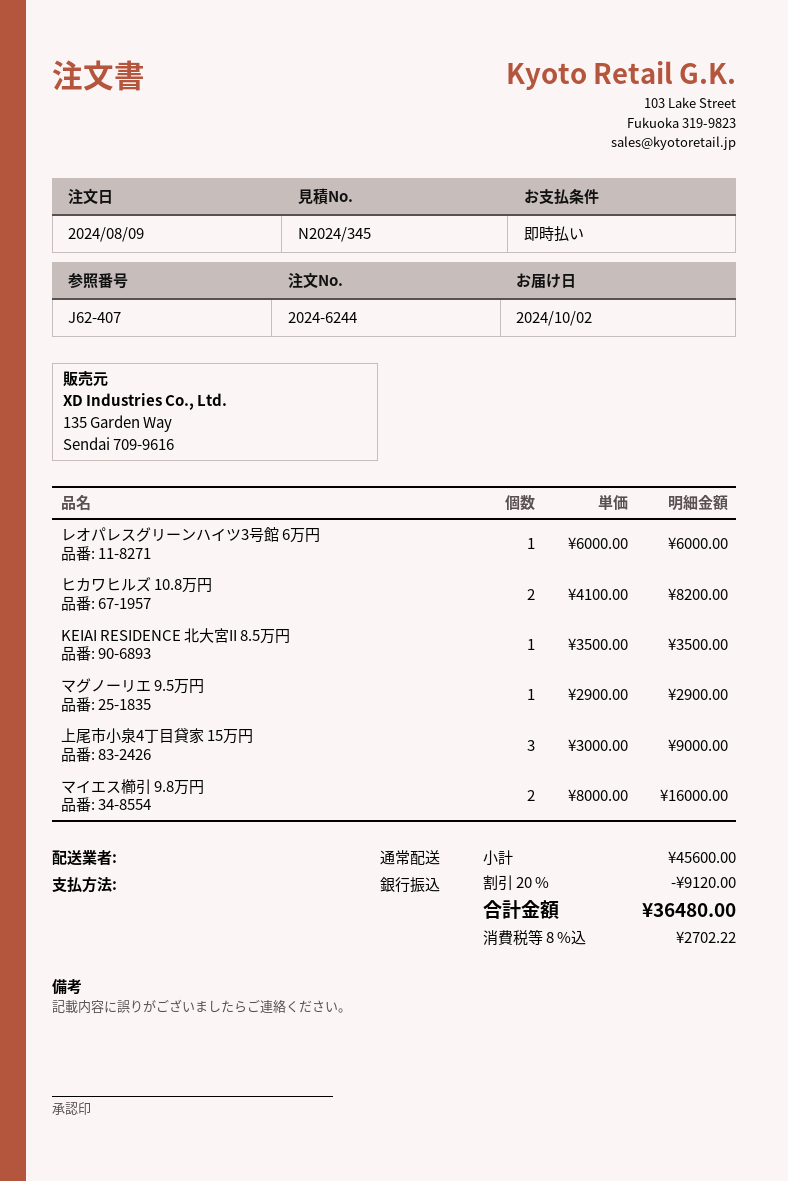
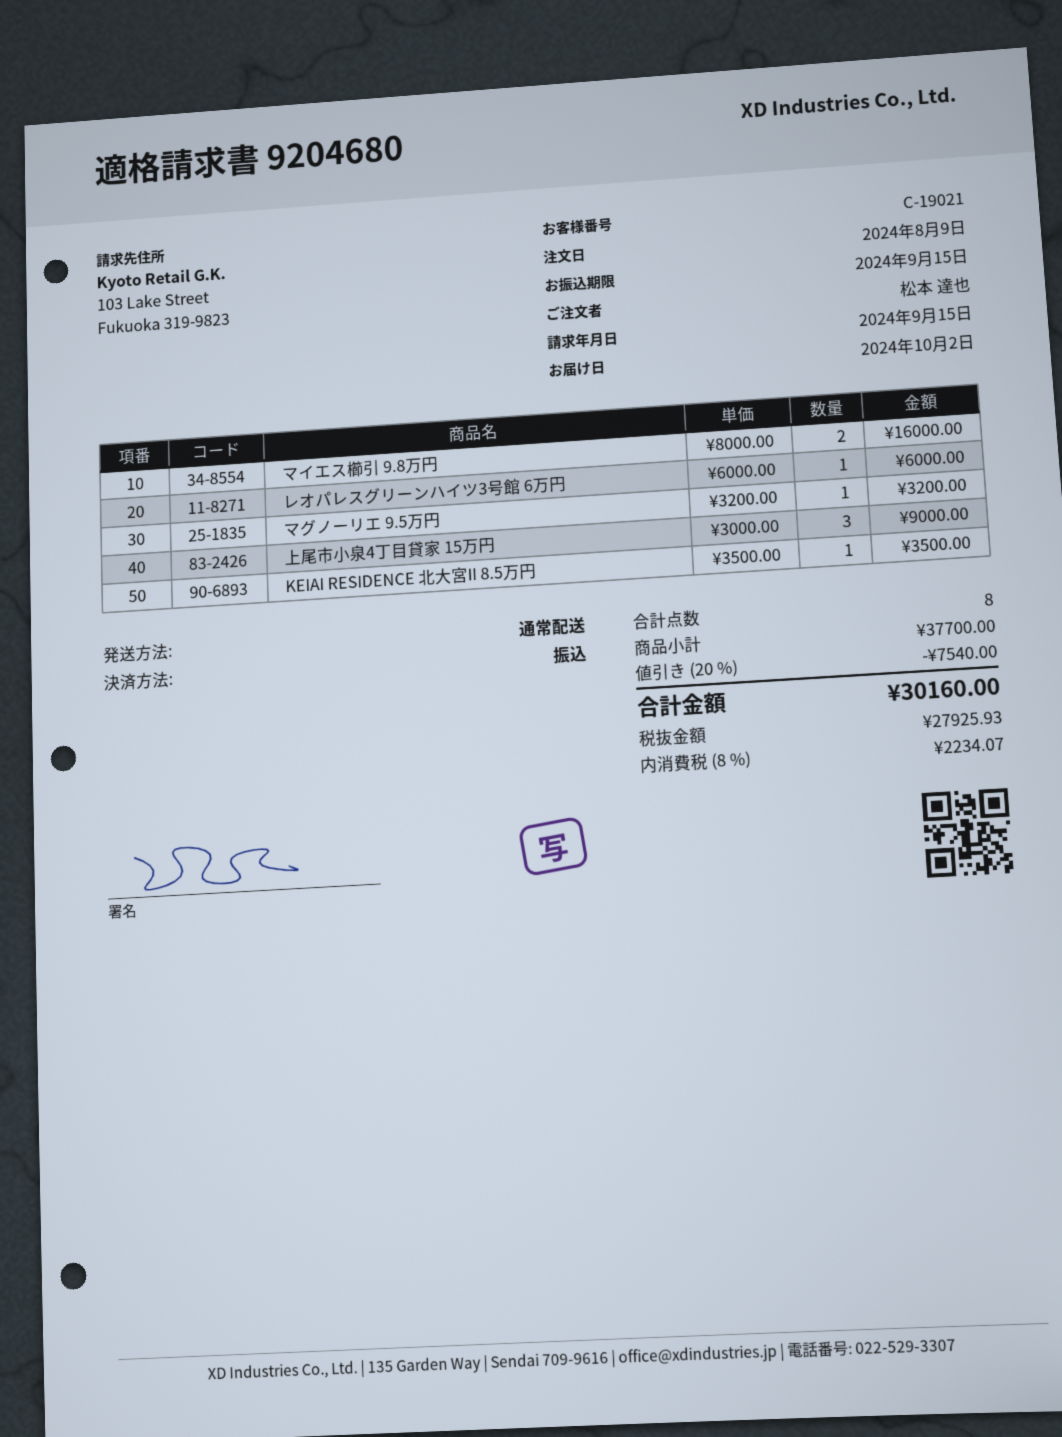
ヒカワヒルズ 10.8万円: 2 x 4100.00 = 8200.00 -> none
マグノーリエ 9.5万円: 1 x 2900.00 = 2900.00 -> 1 x 3200.00 = 3200.00
subtotal: 45600.00 -> 37700.00
discount: 20% = 9120.00 -> 20% = 7540.00
tax: 8% = 2702.22 -> 8% = 2234.07
total: 36480.00 -> 30160.00

